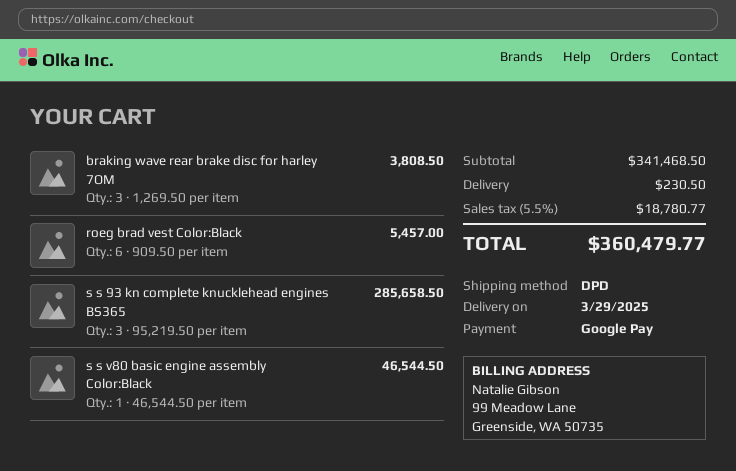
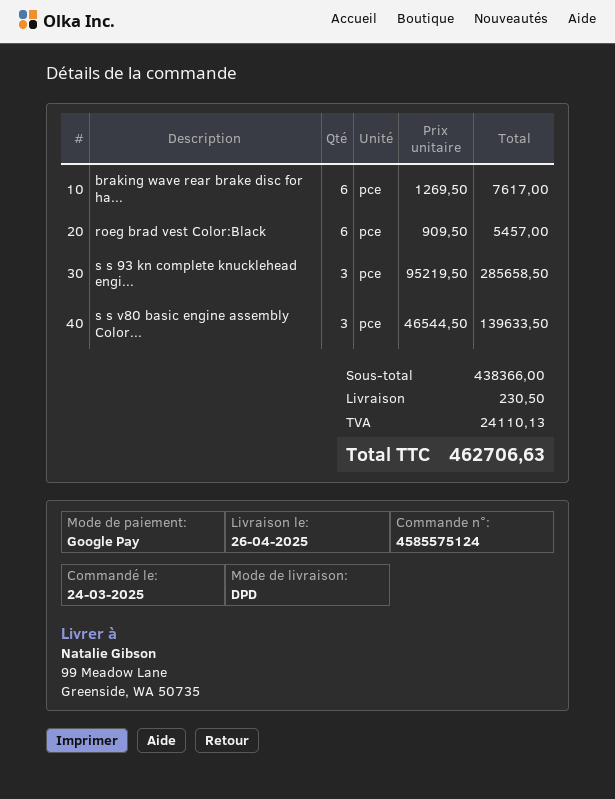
delivery date: 2025-03-29 -> 2025-04-26
braking wave rear brake disc for harley 7OM: 3 x 1269.50 = 3808.50 -> 6 x 1269.50 = 7617.00
s s v80 basic engine assembly Color:Black: 1 x 46544.50 = 46544.50 -> 3 x 46544.50 = 139633.50
subtotal: 341468.50 -> 438366.00
tax: 18780.77 -> 24110.13
total: 360479.77 -> 462706.63

